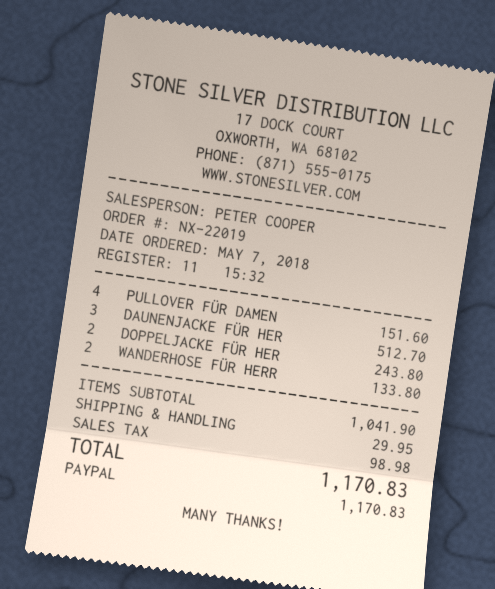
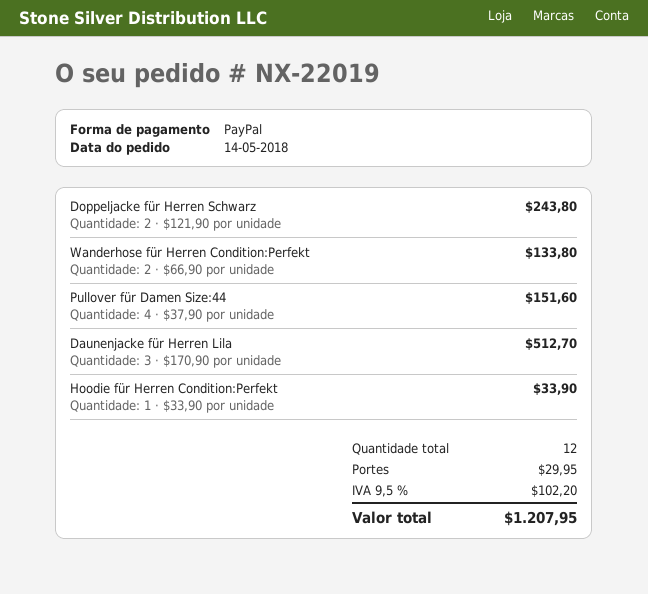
order date: 2018-05-07 -> 2018-05-14
Hoodie für Herren Condition:Perfekt: none -> 1 for 33.90
tax: 98.98 -> 102.20
total: 1170.83 -> 1207.95

